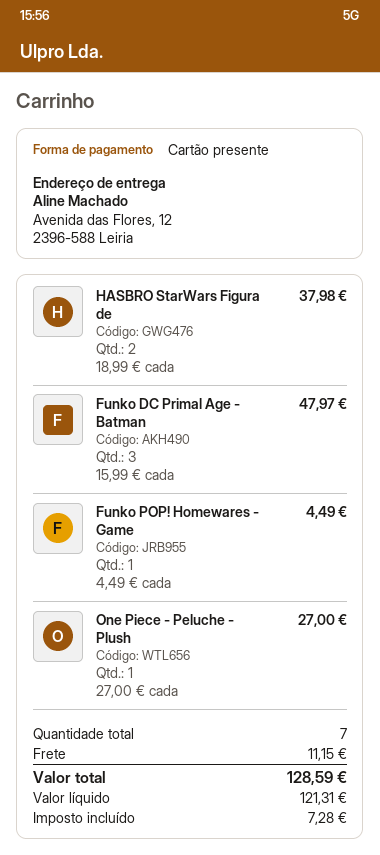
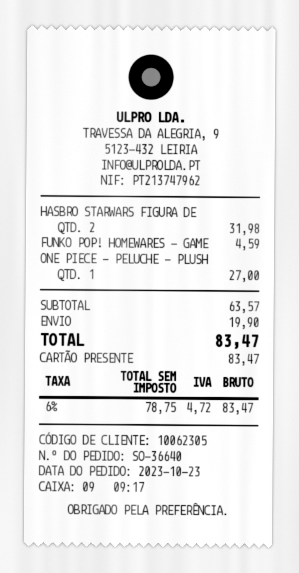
HASBRO StarWars Figura de: 2 for 37.98 -> 2 for 31.98
Funko DC Primal Age - Batman: 3 for 47.97 -> none
Funko POP! Homewares - Game: 1 for 4.49 -> 1 for 4.59
shipping: 11.15 -> 19.90
net: 121.31 -> 78.75
tax: 7.28 -> 4.72
total: 128.59 -> 83.47

